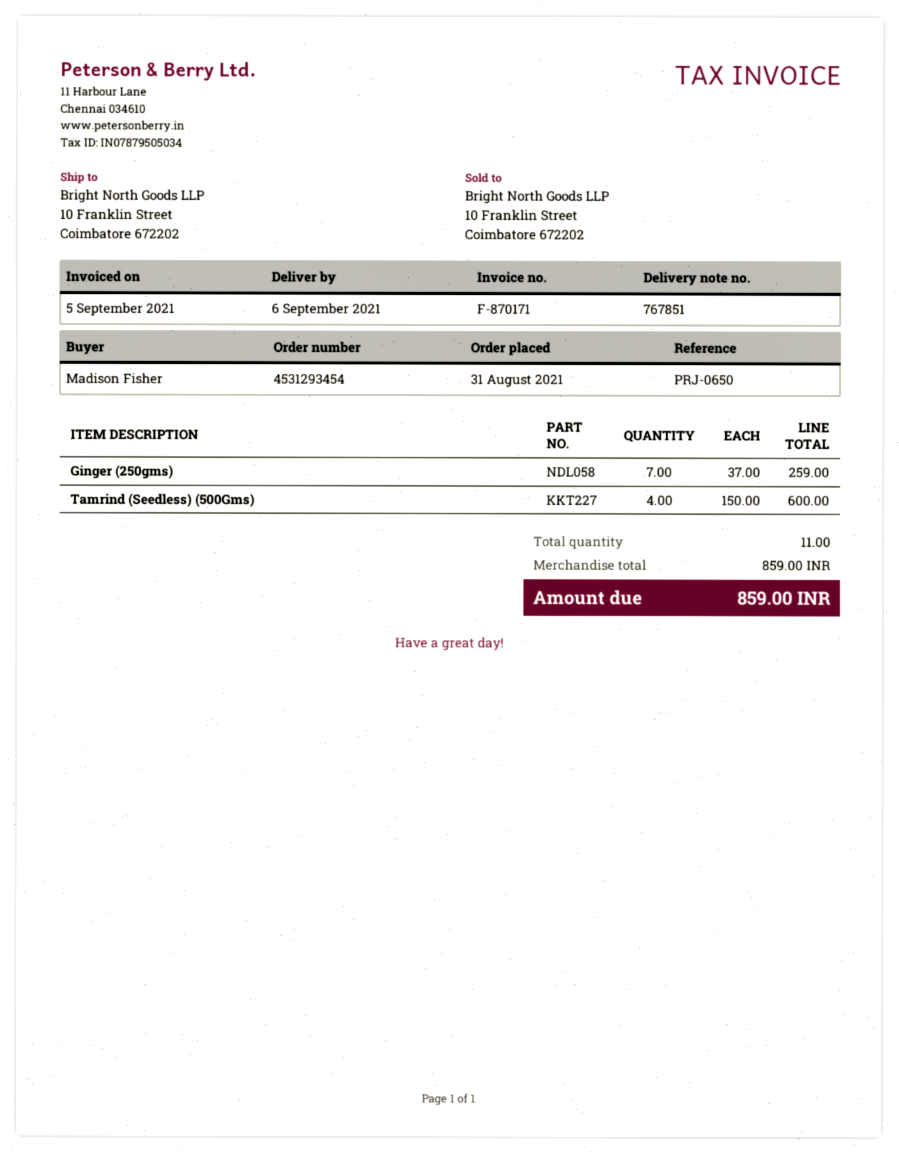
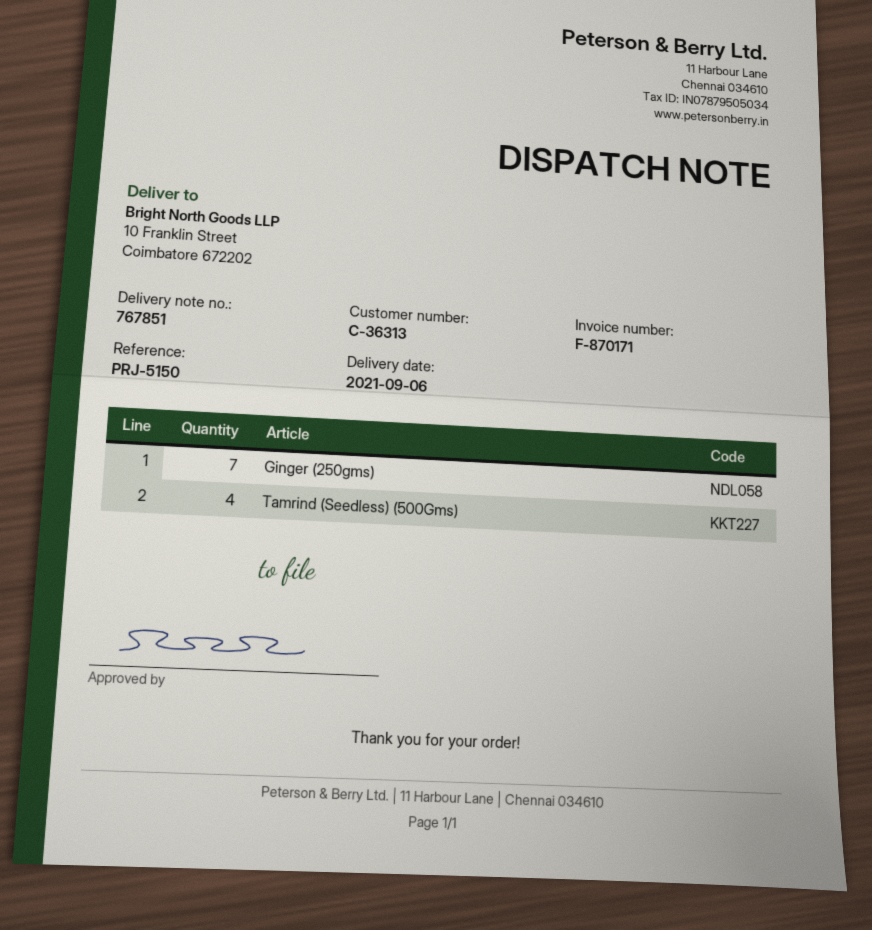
reference: PRJ-0650 -> PRJ-5150

